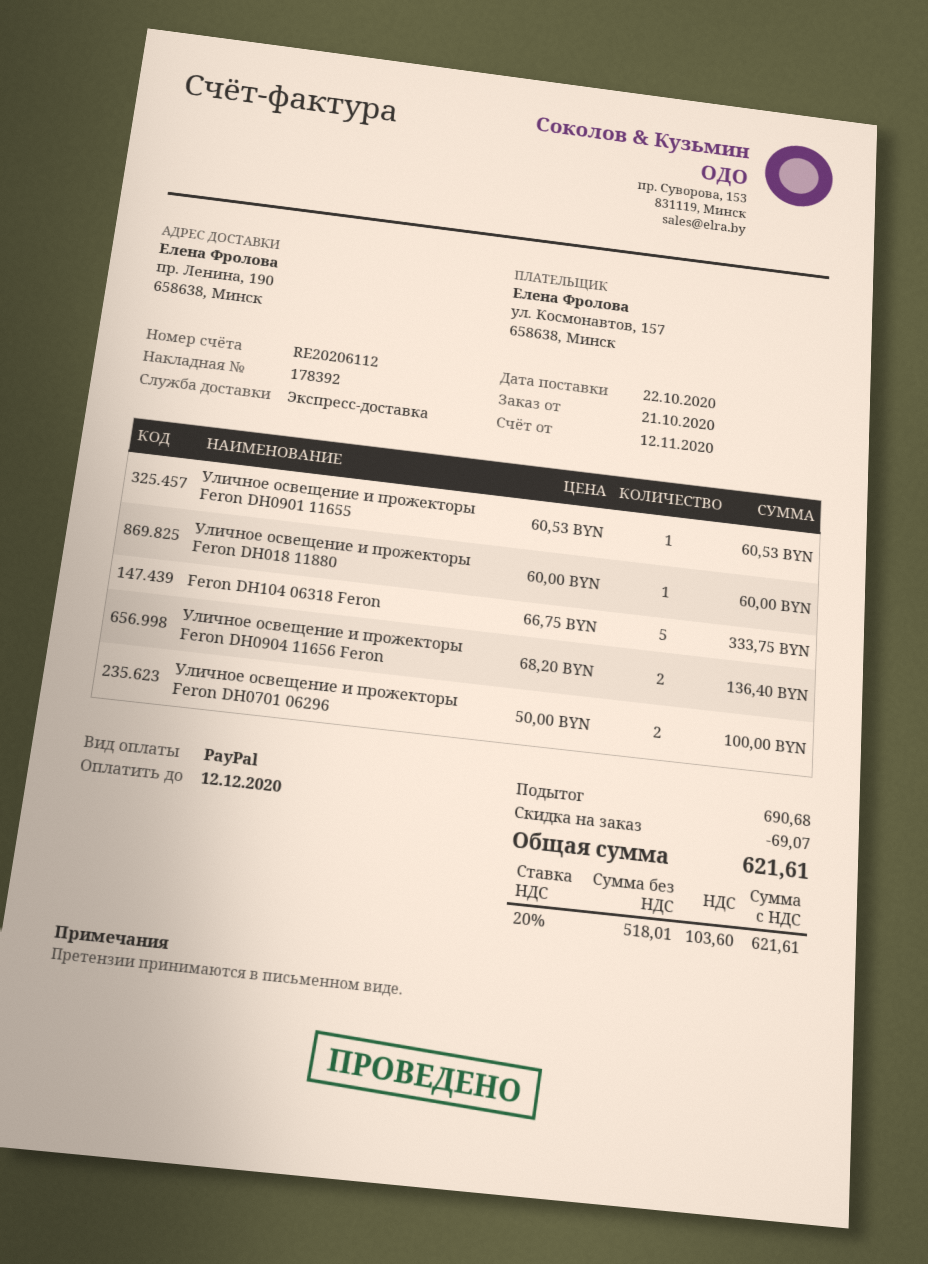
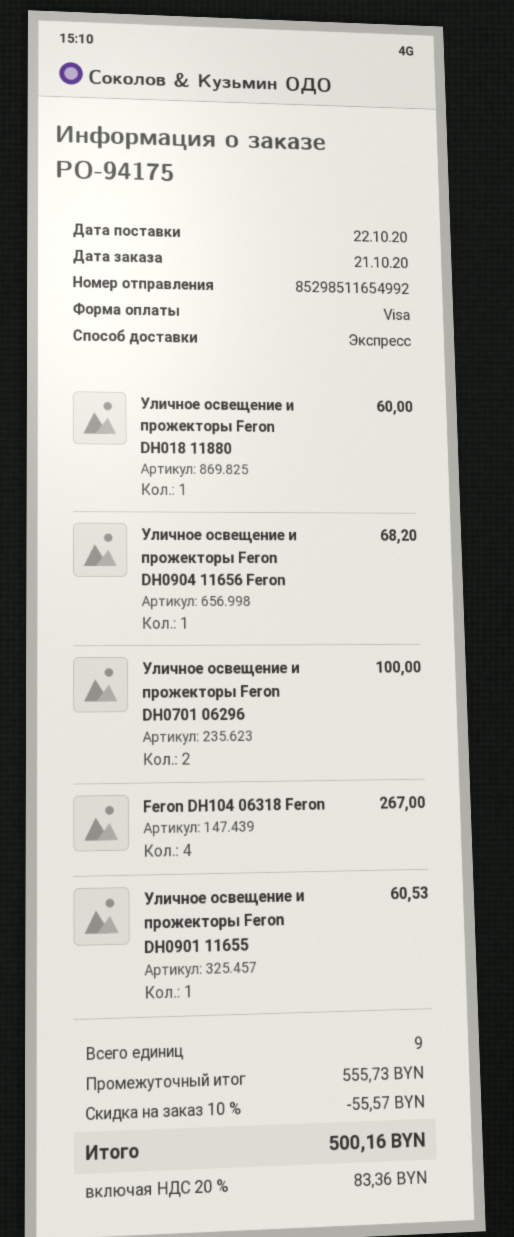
payment method: PayPal -> Visa
Feron DH104 06318 Feron: 5 for 333.75 -> 4 for 267.00
Уличное освещение и прожекторы Feron DH0904 11656 Feron: 2 for 136.40 -> 1 for 68.20
subtotal: 690.68 -> 555.73
discount: 69.07 -> 55.57
tax: 20% = 103.60 -> 20% = 83.36
total: 621.61 -> 500.16

